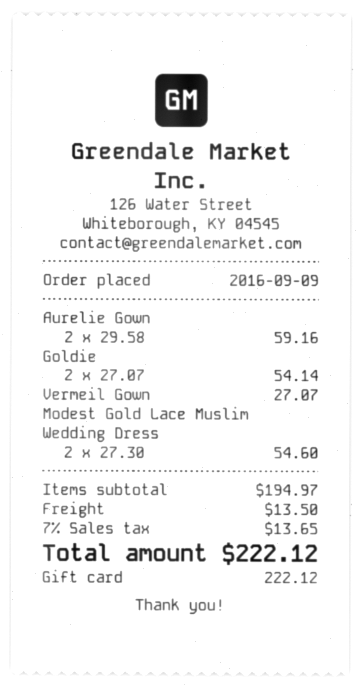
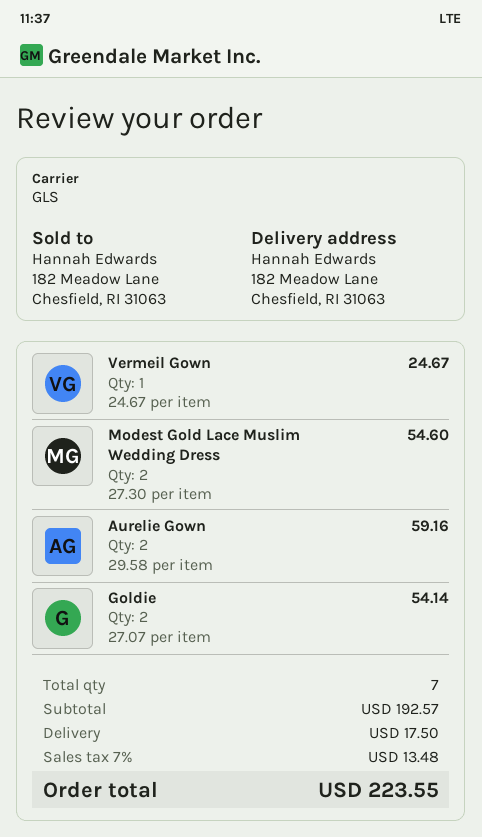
Vermeil Gown: 1 x 27.07 = 27.07 -> 1 x 24.67 = 24.67
subtotal: 194.97 -> 192.57
shipping: 13.50 -> 17.50
tax: 7% = 13.65 -> 7% = 13.48
total: 222.12 -> 223.55

